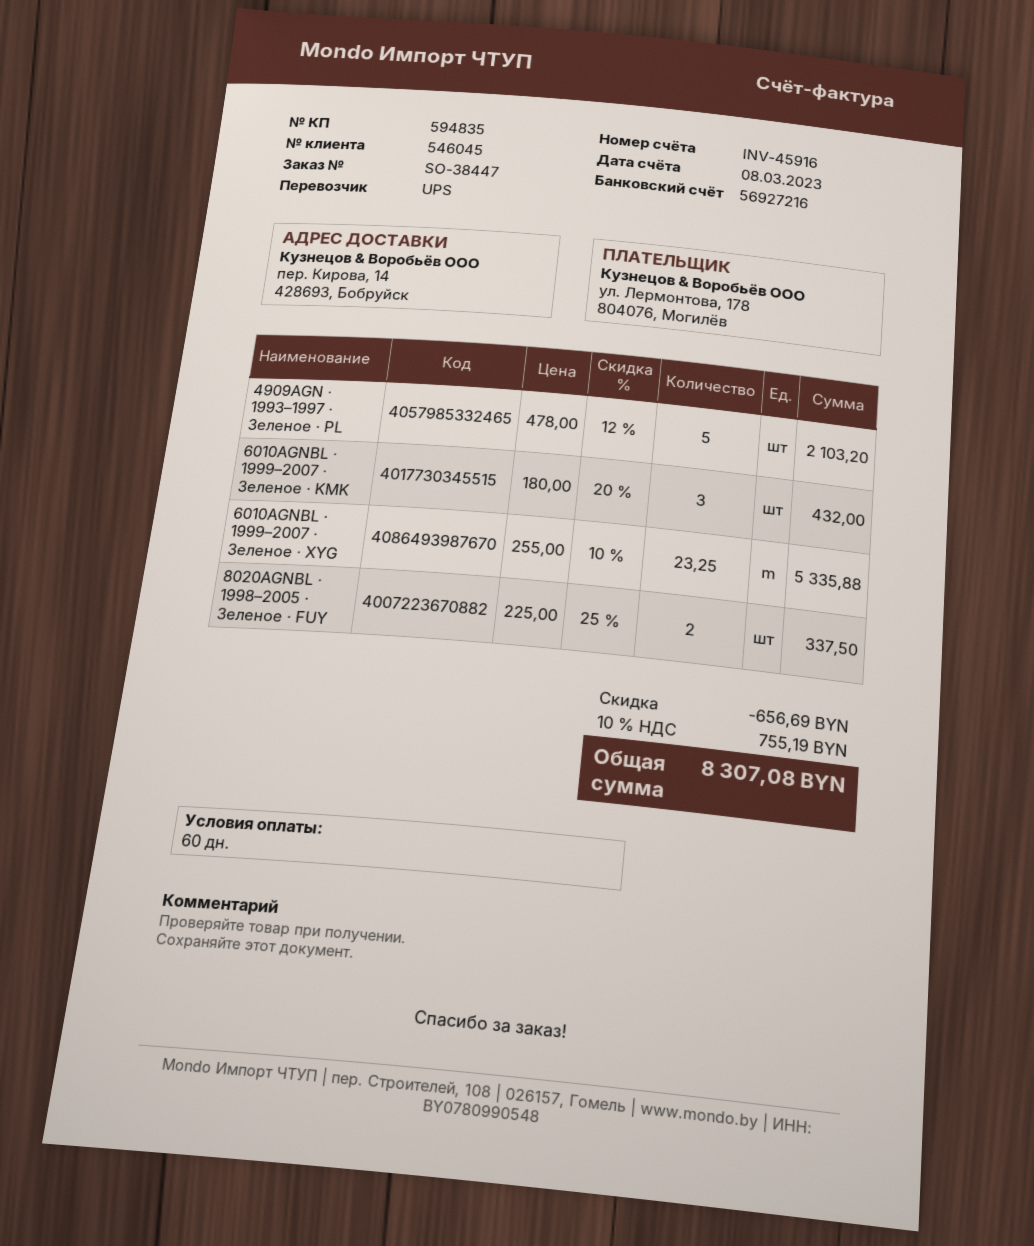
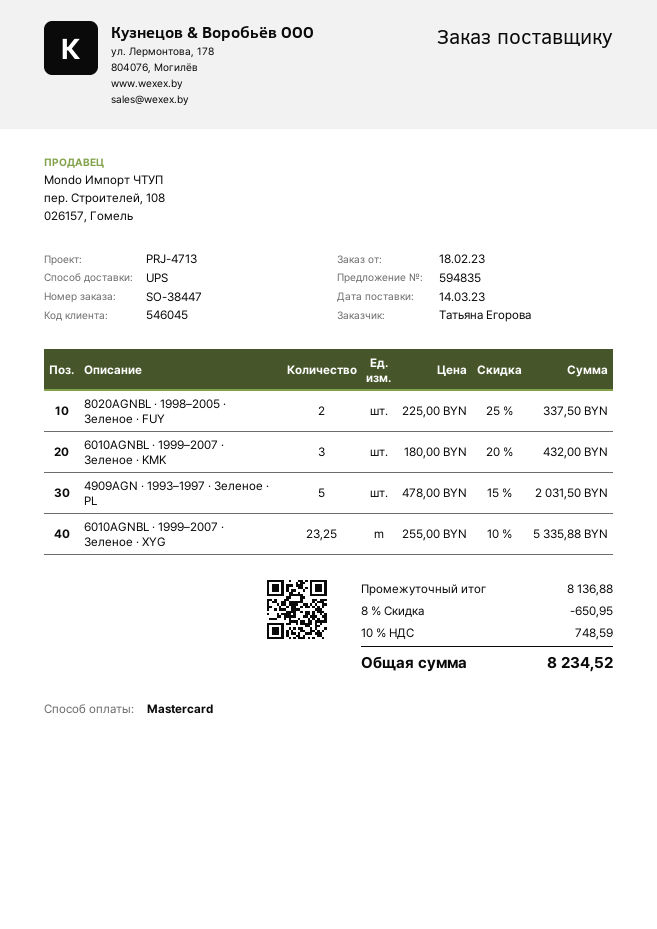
4909AGN · 1993–1997 · Зеленое · PL: 5 x 478.00 - 12% = 2103.20 -> 5 x 478.00 - 15% = 2031.50
discount: 656.69 -> 650.95
tax: 10% = 755.19 -> 10% = 748.59
total: 8307.08 -> 8234.52

